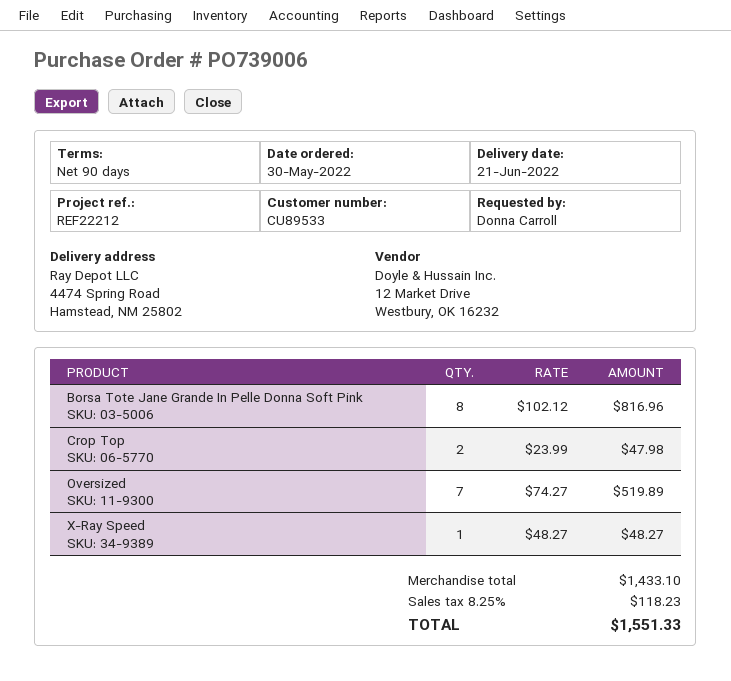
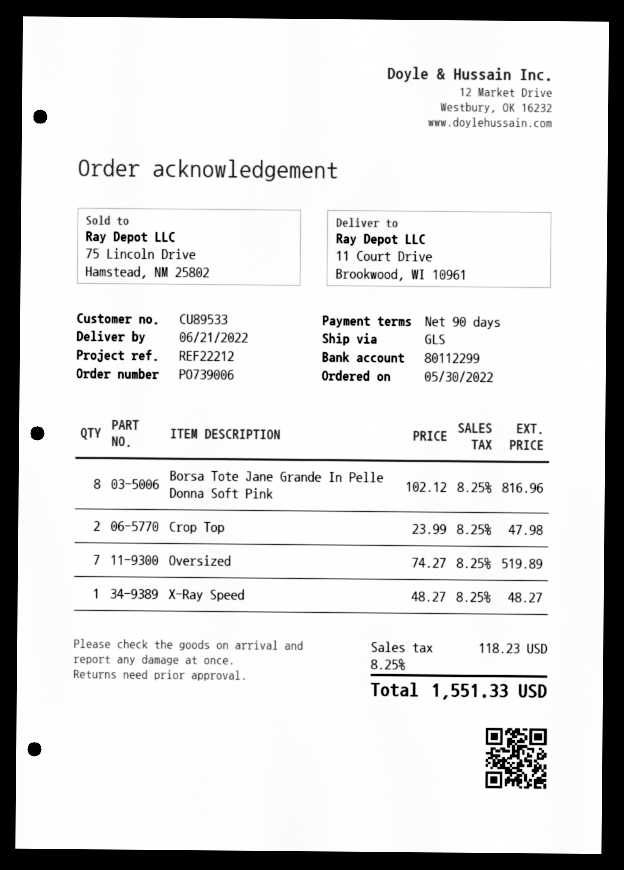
ship to: 4474 Spring Road, Hamstead, NM 25802 -> 11 Court Drive, Brookwood, WI 10961

